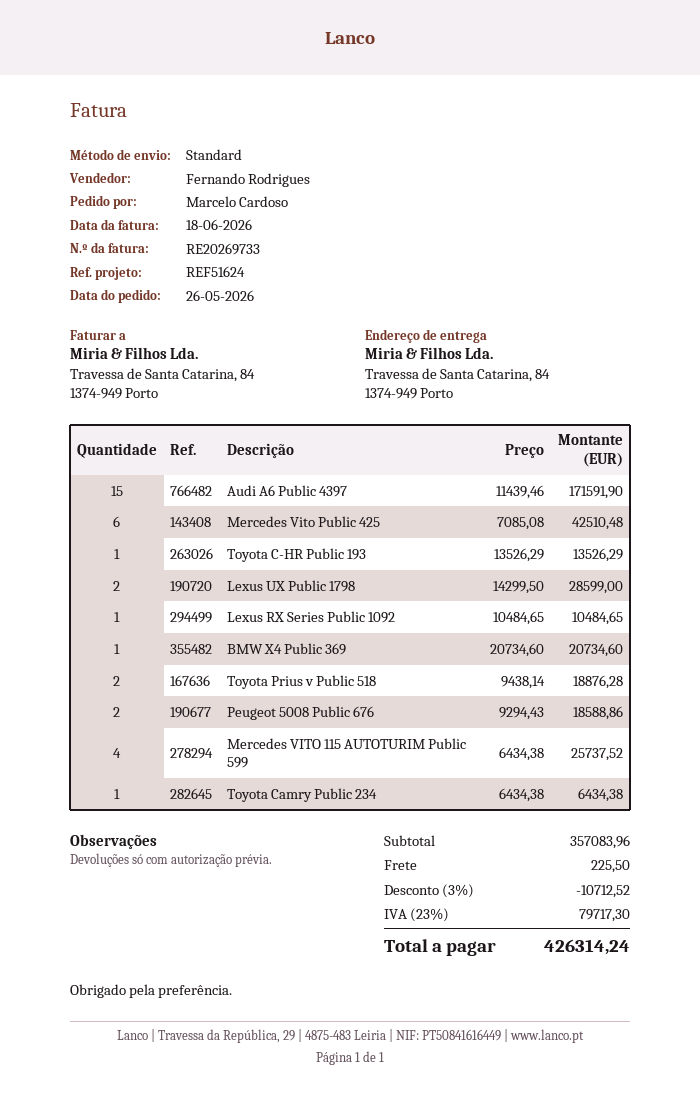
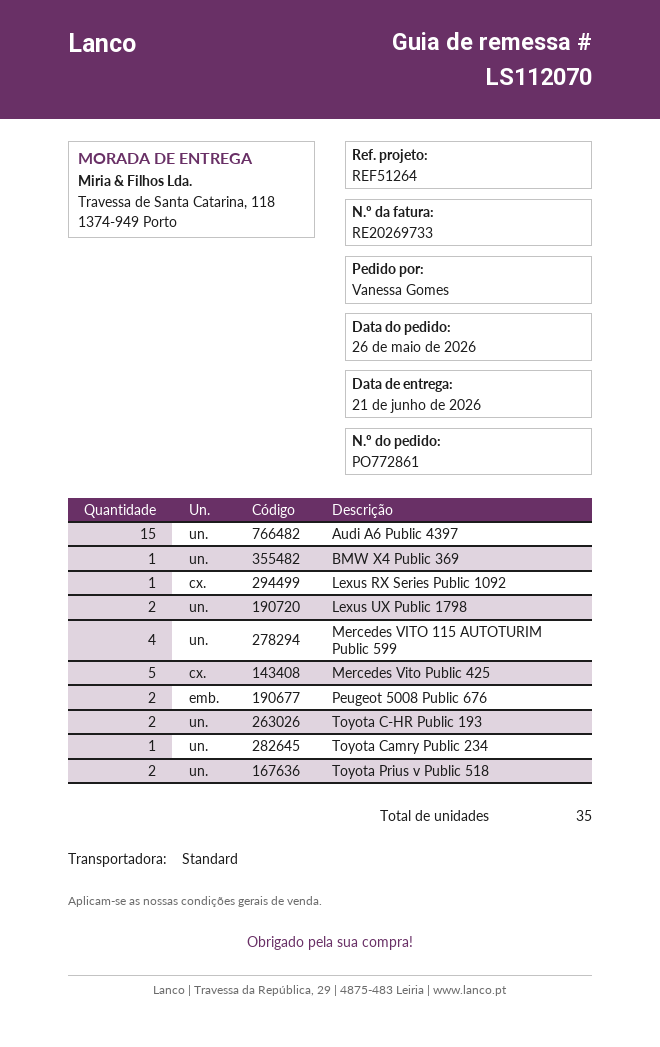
reference: REF51624 -> REF51264
ordered by: Marcelo Cardoso -> Vanessa Gomes
ship to: Travessa de Santa Catarina, 84, 1374-949 Porto -> Travessa de Santa Catarina, 118, 1374-949 Porto
Mercedes Vito Public 425: 6 -> 5
Toyota C-HR Public 193: 1 -> 2

